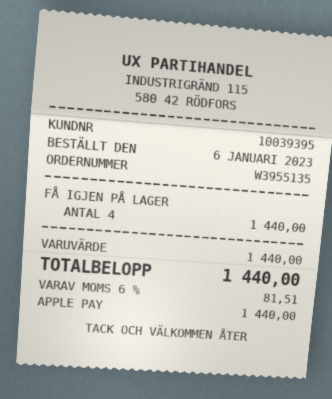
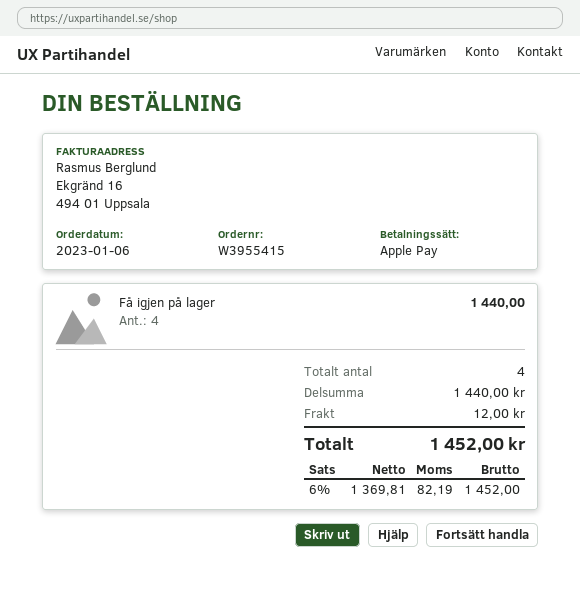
order number: W3955135 -> W3955415
shipping: none -> 12.00
tax: 6% = 81.51 -> 6% = 82.19
total: 1440.00 -> 1452.00

